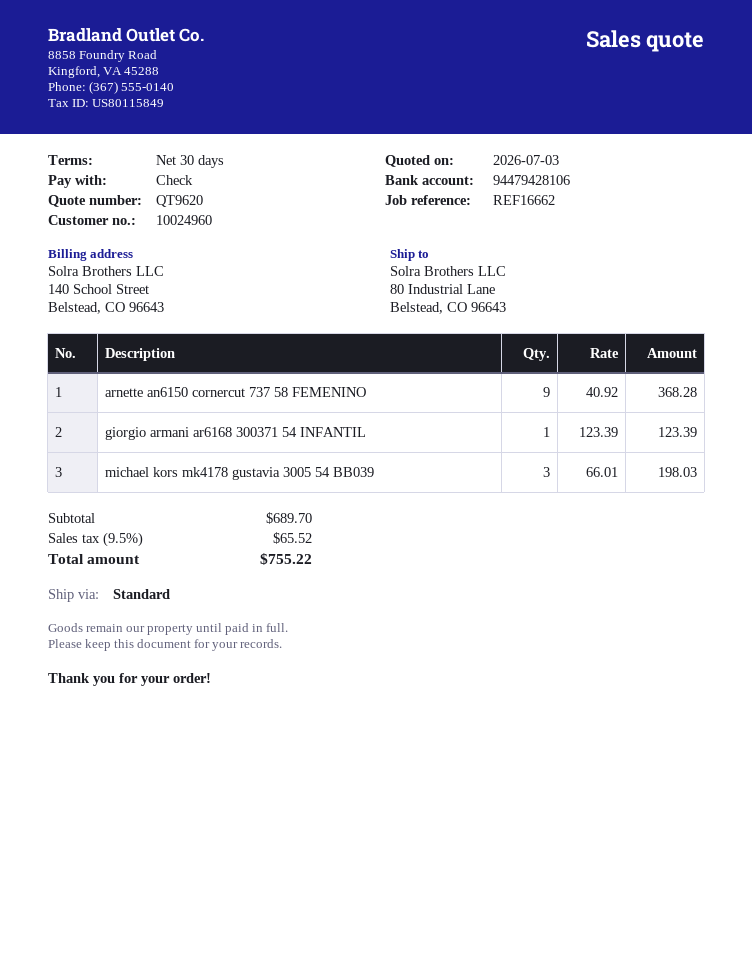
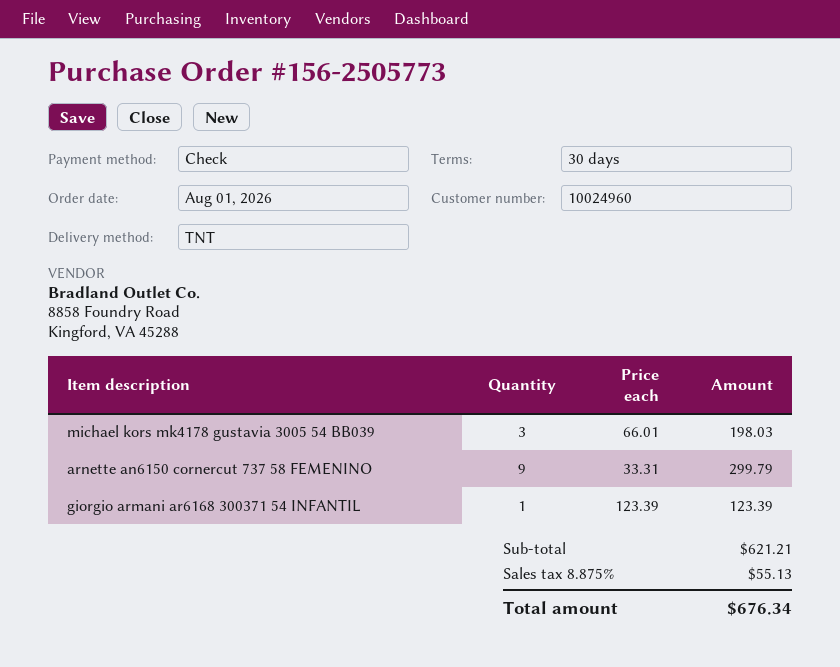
shipping method: standard -> TNT
arnette an6150 cornercut 737 58 FEMENINO: 9 x 40.92 = 368.28 -> 9 x 33.31 = 299.79
subtotal: 689.70 -> 621.21
tax: 9.5% = 65.52 -> 8.875% = 55.13
total: 755.22 -> 676.34

